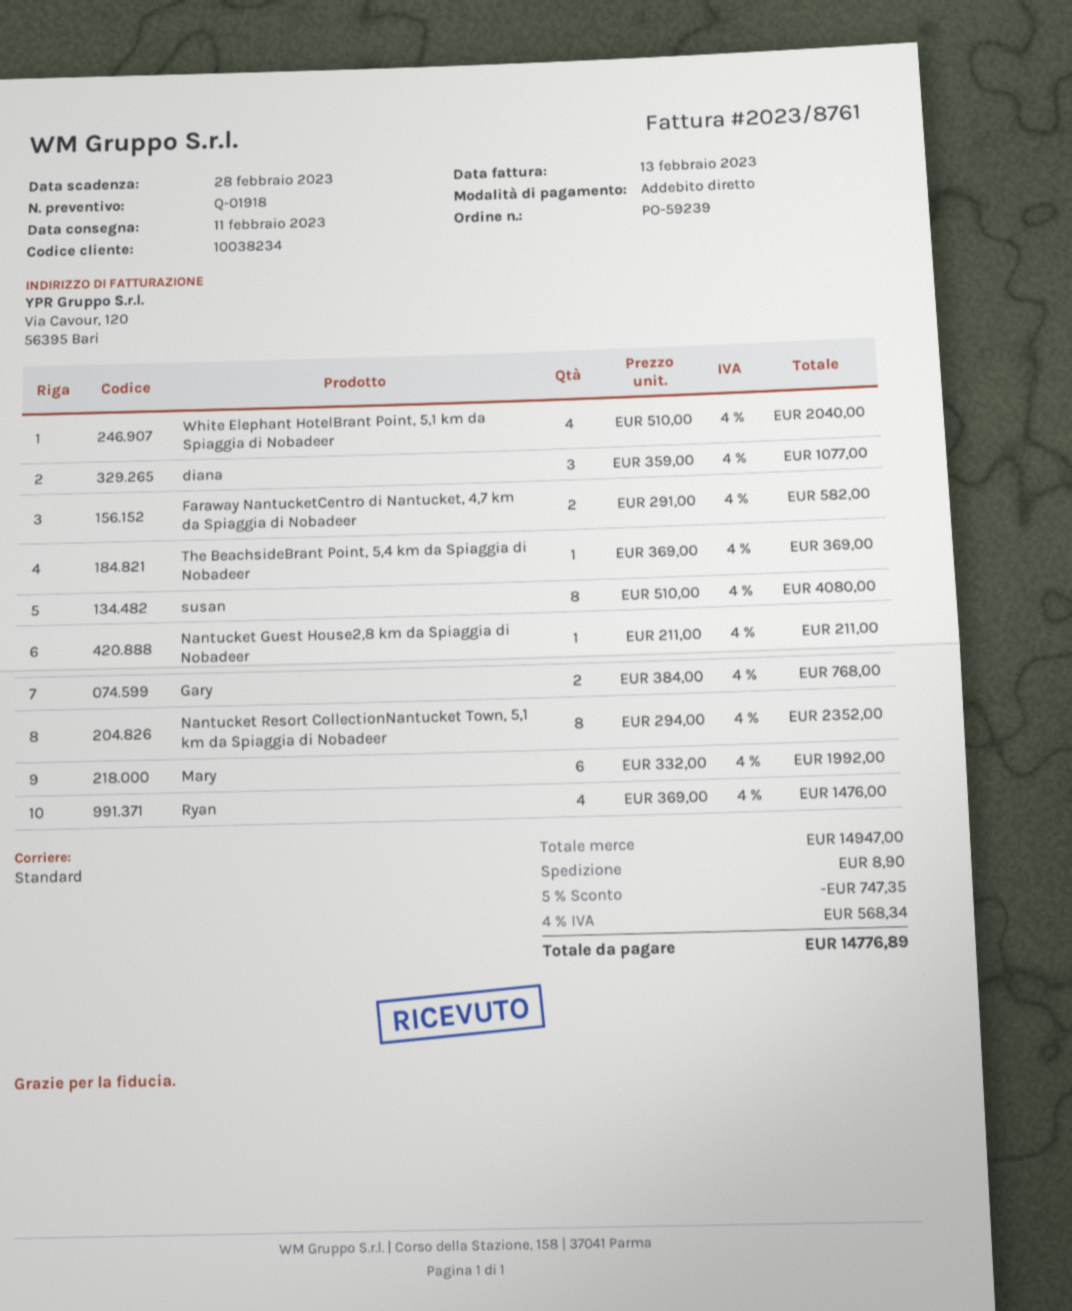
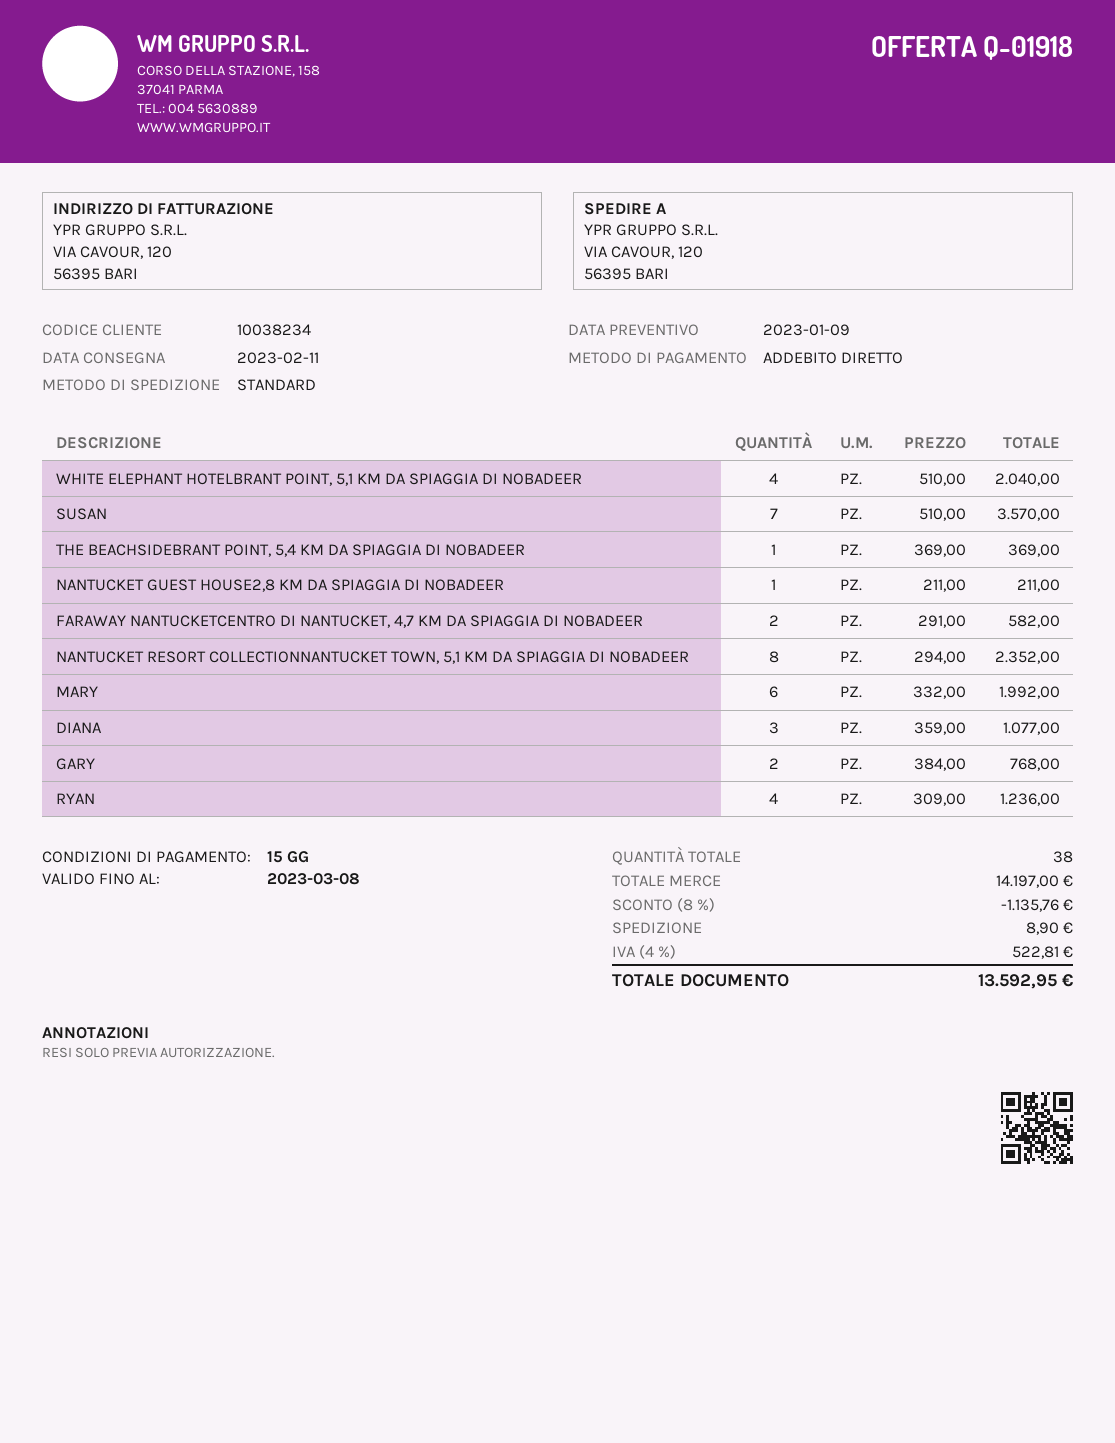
susan: 8 x 510.00 = 4080.00 -> 7 x 510.00 = 3570.00
Ryan: 4 x 369.00 = 1476.00 -> 4 x 309.00 = 1236.00
subtotal: 14947.00 -> 14197.00
discount: 5% = 747.35 -> 8% = 1135.76
tax: 4% = 568.34 -> 4% = 522.81
total: 14776.89 -> 13592.95

